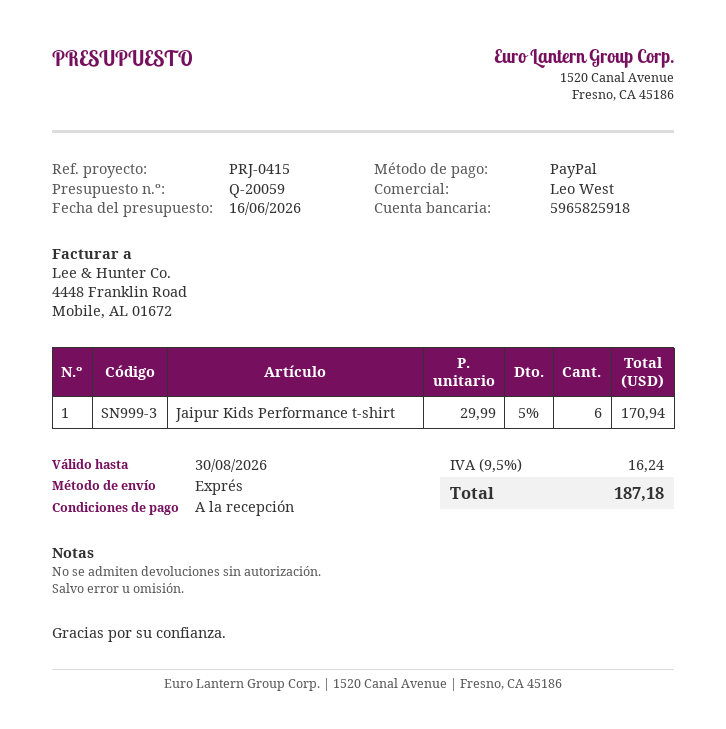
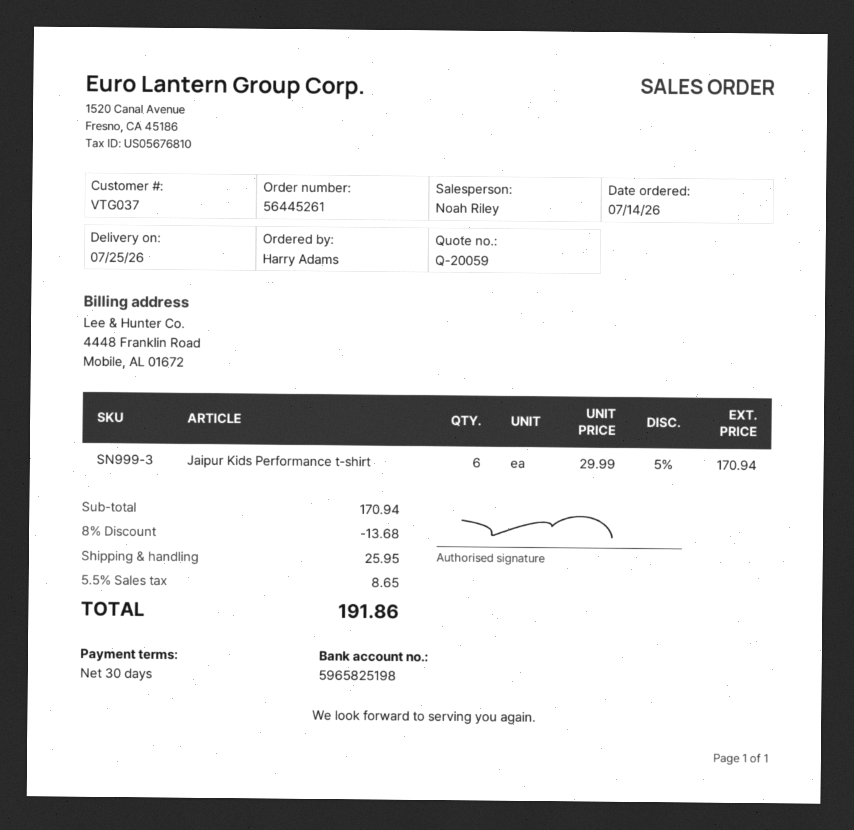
payment terms: on receipt -> 30 days
sales rep: Leo West -> Noah Riley
bank account: 5965825918 -> 5965825198
discount: none -> 8% = 13.68
shipping: none -> 25.95
tax: 9.5% = 16.24 -> 5.5% = 8.65
total: 187.18 -> 191.86

